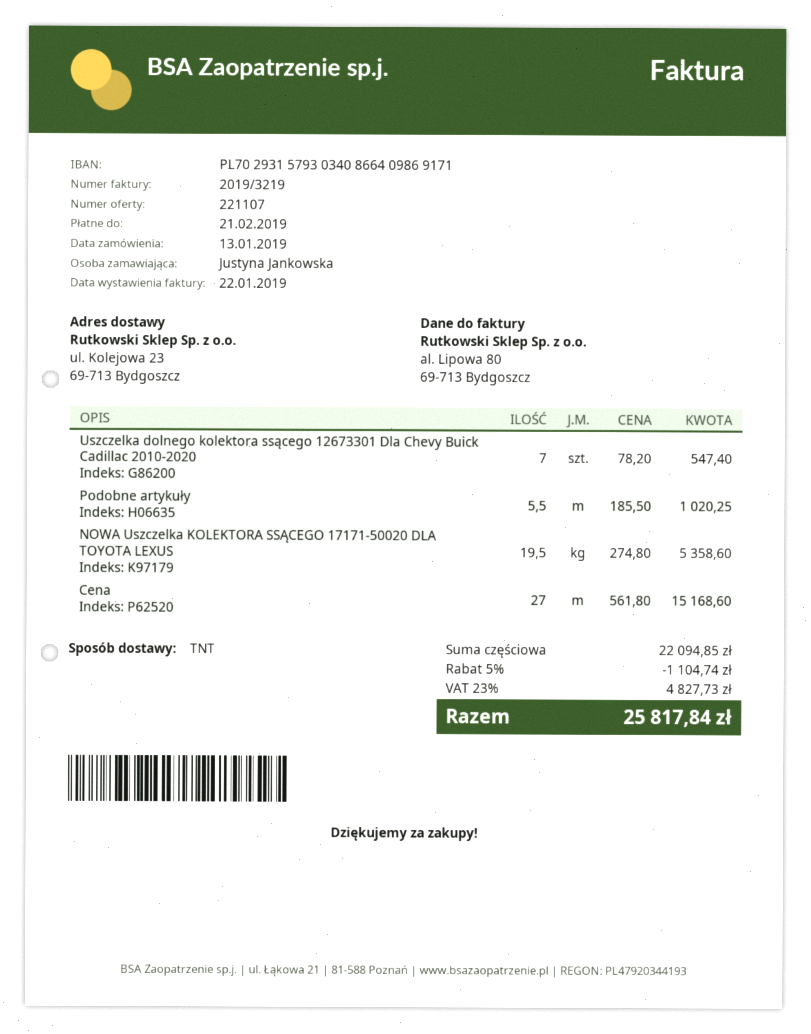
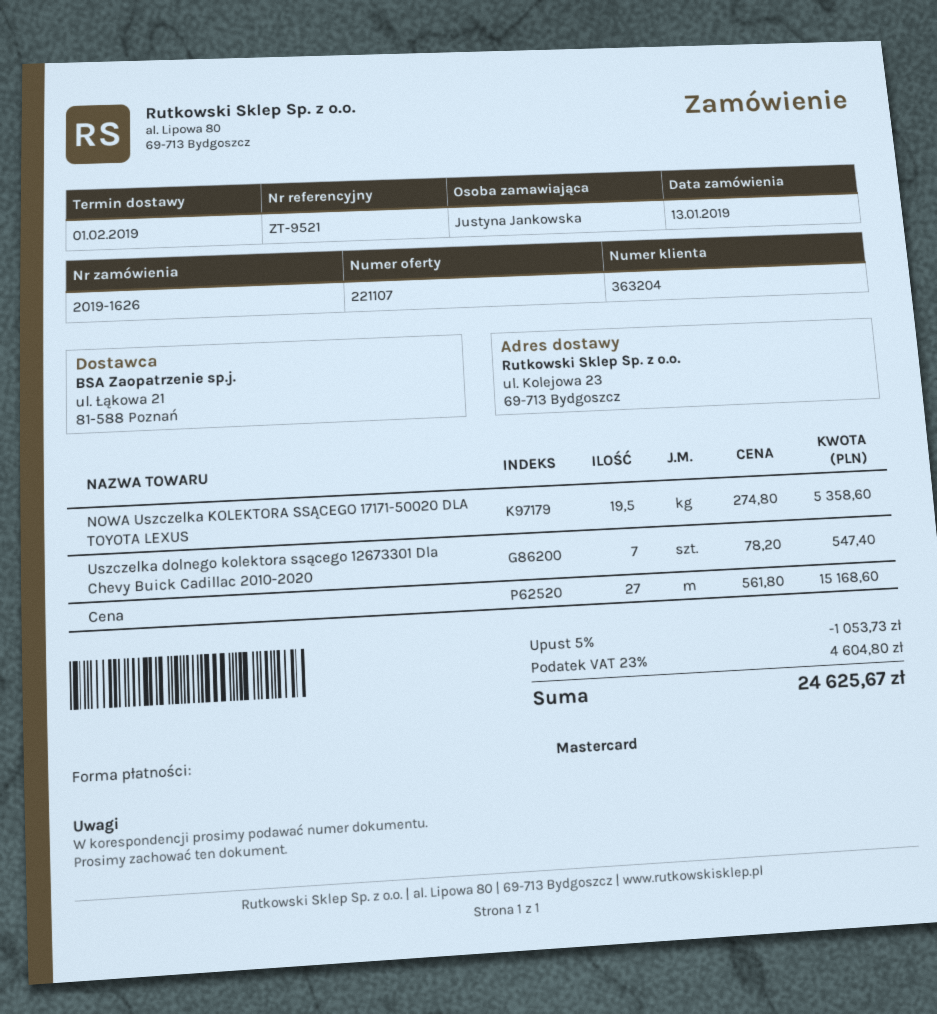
Podobne artykuły: 5.5 x 185.50 = 1020.25 -> none
discount: 5% = 1104.74 -> 5% = 1053.73
tax: 23% = 4827.73 -> 23% = 4604.80
total: 25817.84 -> 24625.67

